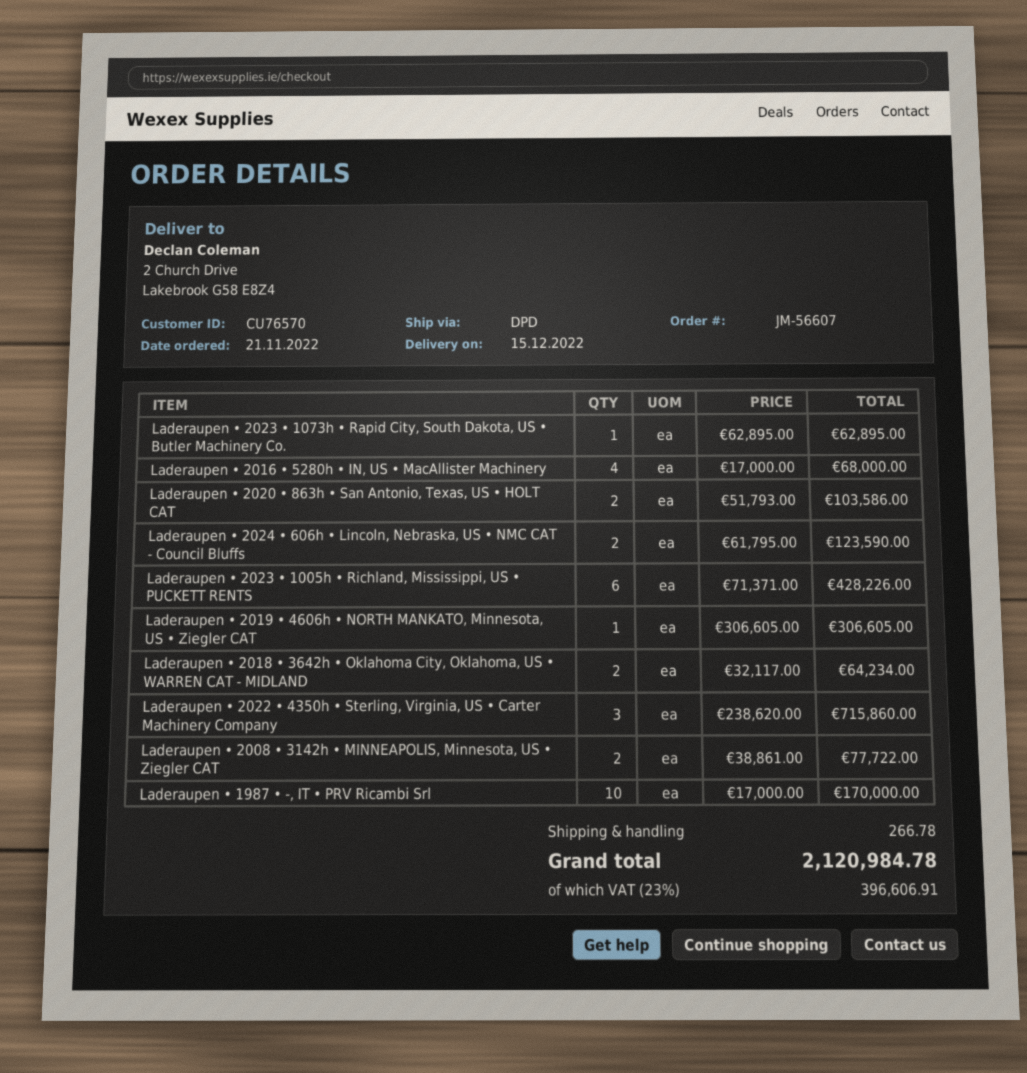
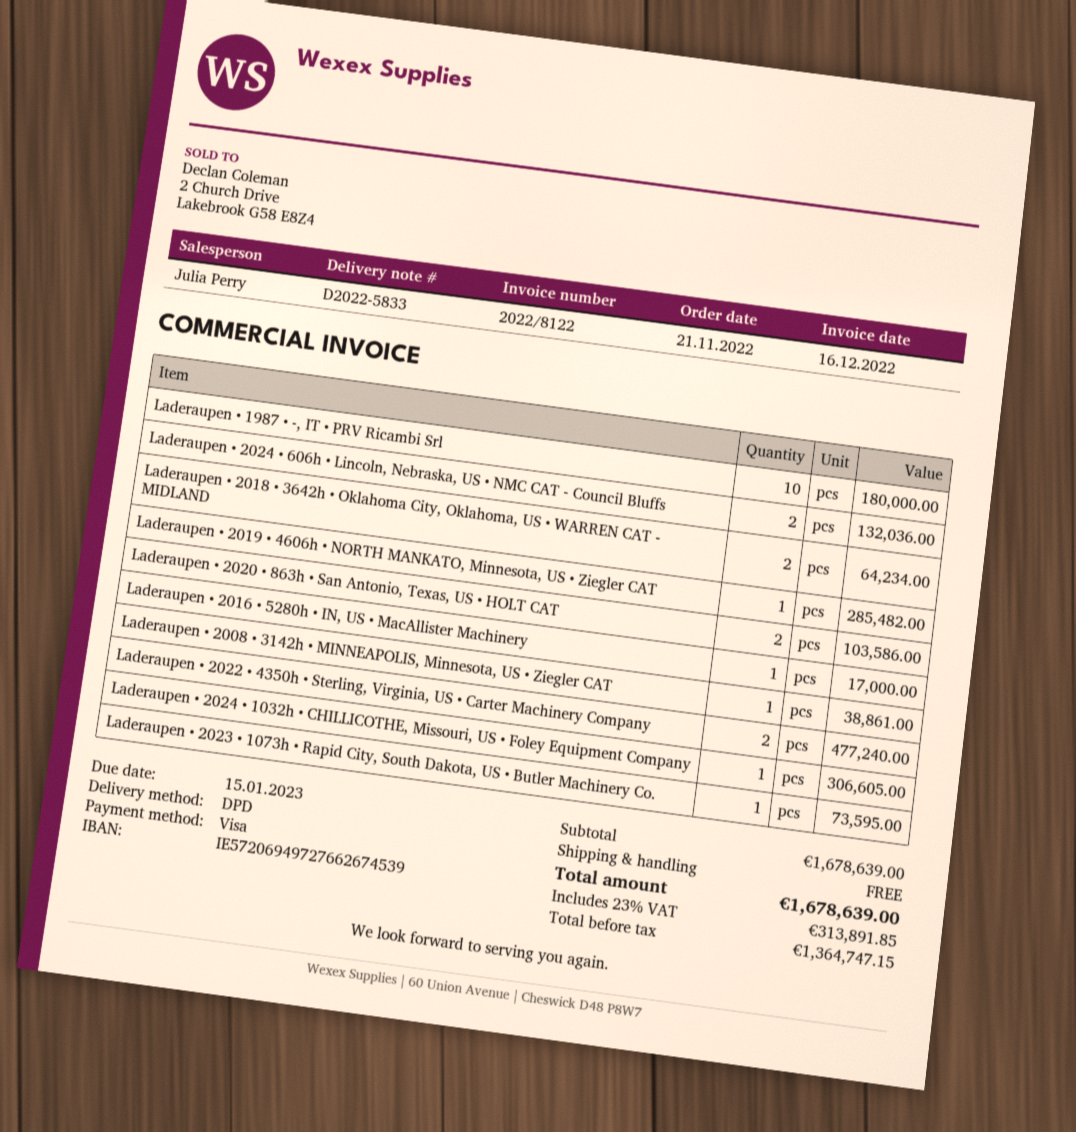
Laderaupen • 2023 • 1073h • Rapid City, South Dakota, US • Butler Machinery Co.: 1 for 62895.00 -> 1 for 73595.00
Laderaupen • 2016 • 5280h • IN, US • MacAllister Machinery: 4 for 68000.00 -> 1 for 17000.00
Laderaupen • 2024 • 606h • Lincoln, Nebraska, US • NMC CAT - Council Bluffs: 2 for 123590.00 -> 2 for 132036.00
Laderaupen • 2023 • 1005h • Richland, Mississippi, US • PUCKETT RENTS: 6 for 428226.00 -> none
Laderaupen • 2019 • 4606h • NORTH MANKATO, Minnesota, US • Ziegler CAT: 1 for 306605.00 -> 1 for 285482.00
Laderaupen • 2022 • 4350h • Sterling, Virginia, US • Carter Machinery Company: 3 for 715860.00 -> 2 for 477240.00
Laderaupen • 2008 • 3142h • MINNEAPOLIS, Minnesota, US • Ziegler CAT: 2 for 77722.00 -> 1 for 38861.00
Laderaupen • 1987 • -, IT • PRV Ricambi Srl: 10 for 170000.00 -> 10 for 180000.00
Laderaupen • 2024 • 1032h • CHILLICOTHE, Missouri, US • Foley Equipment Company: none -> 1 for 306605.00
shipping: 266.78 -> 0.00
tax: 23% = 396606.91 -> 23% = 313891.85
total: 2120984.78 -> 1678639.00

